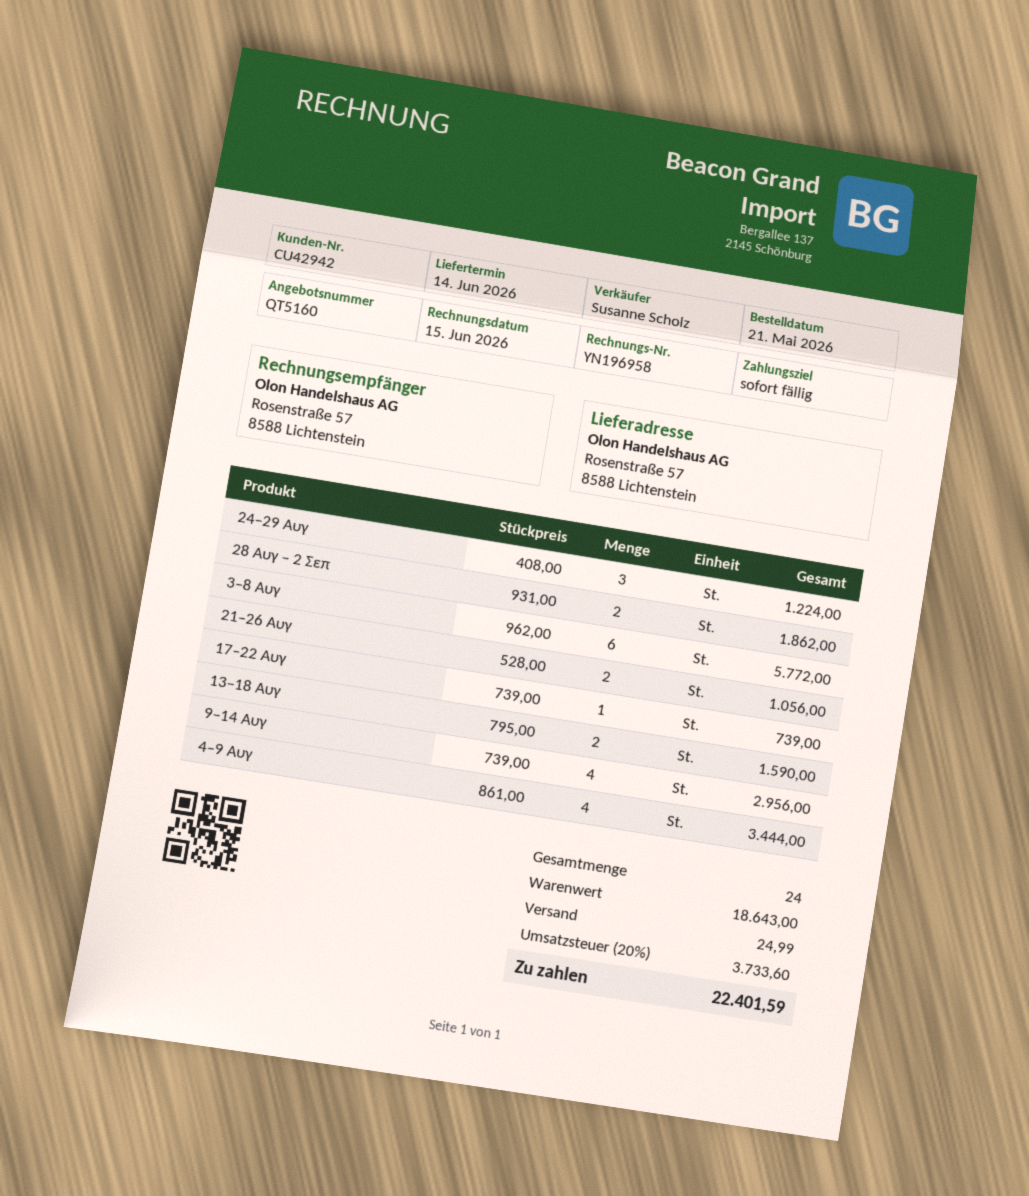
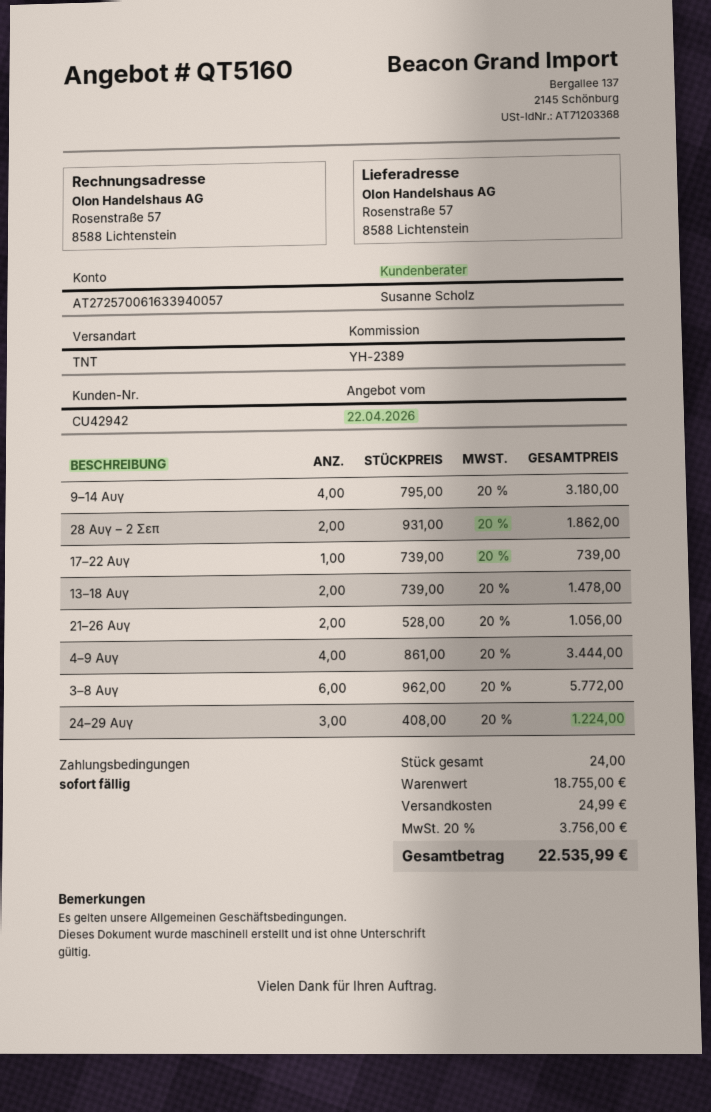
13–18 Αυγ: 2 x 795.00 = 1590.00 -> 2 x 739.00 = 1478.00
9–14 Αυγ: 4 x 739.00 = 2956.00 -> 4 x 795.00 = 3180.00
subtotal: 18643.00 -> 18755.00
tax: 20% = 3733.60 -> 20% = 3756.00
total: 22401.59 -> 22535.99

